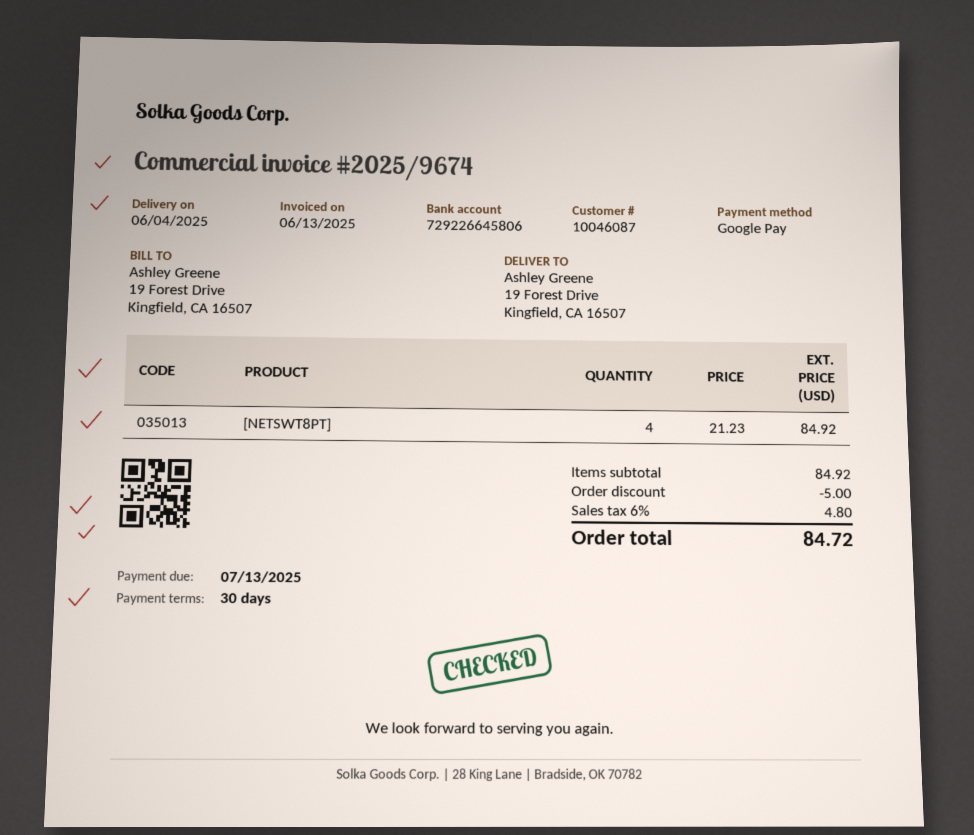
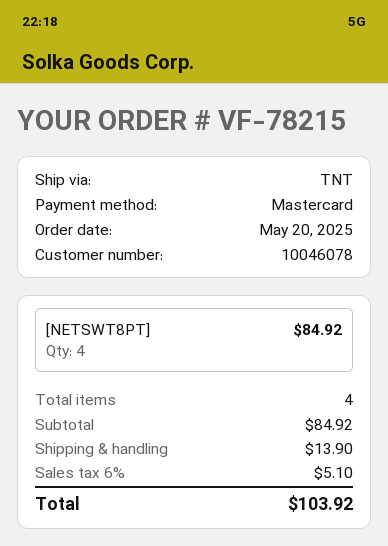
customer number: 10046087 -> 10046078
payment method: Google Pay -> Mastercard
discount: 5.00 -> none
shipping: none -> 13.90
tax: 6% = 4.80 -> 6% = 5.10
total: 84.72 -> 103.92

